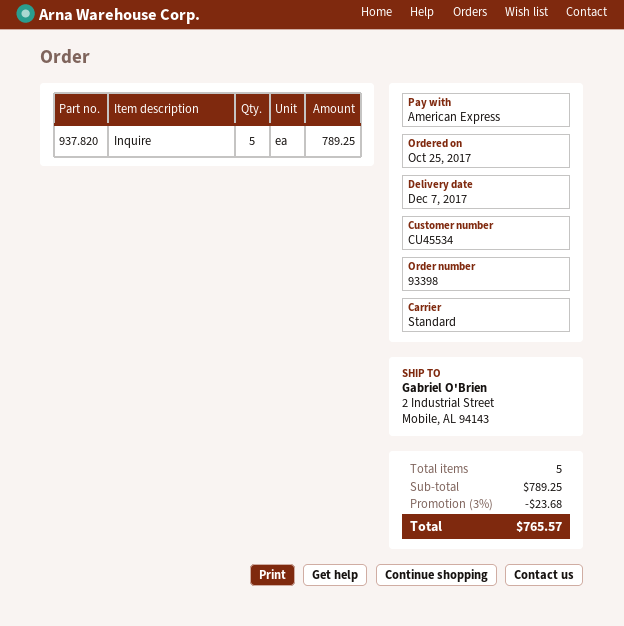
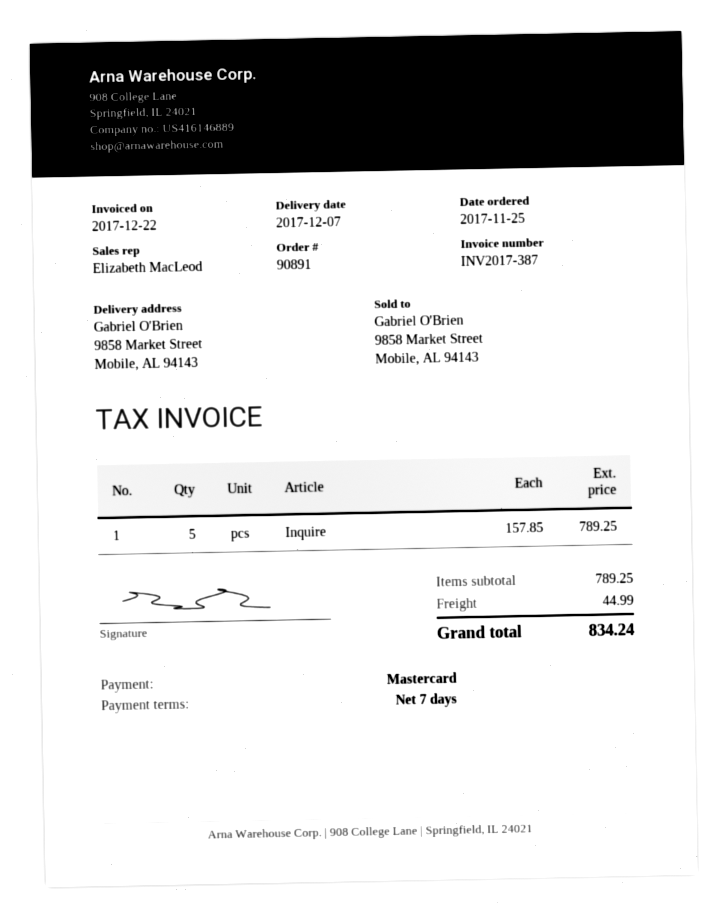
order number: 93398 -> 90891
order date: 2017-10-25 -> 2017-11-25
payment method: American Express -> Mastercard
ship to: 2 Industrial Street, Mobile, AL 94143 -> 9858 Market Street, Mobile, AL 94143
discount: 3% = 23.68 -> none
shipping: none -> 44.99
total: 765.57 -> 834.24

